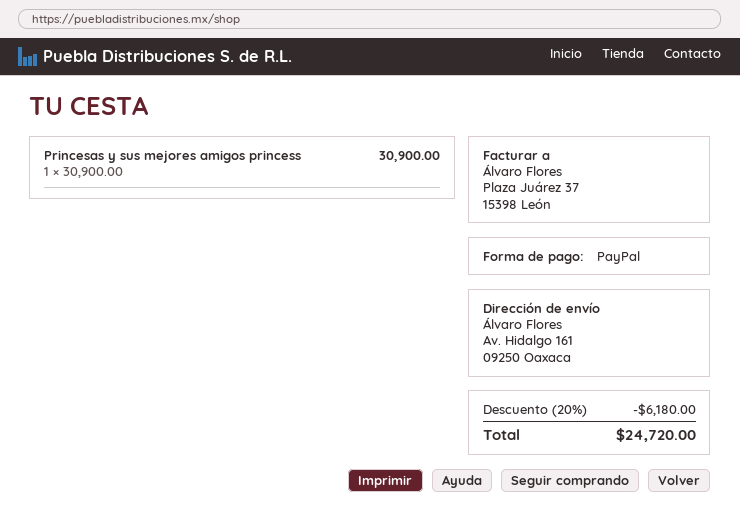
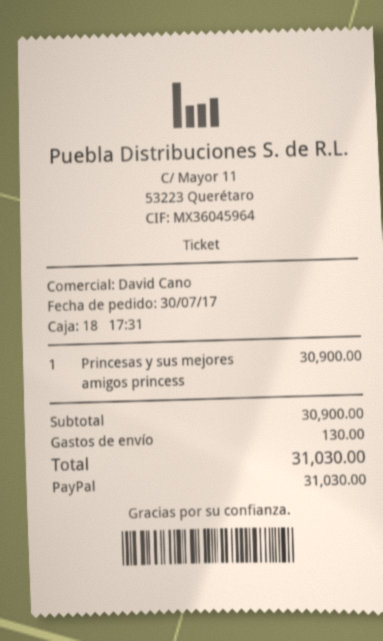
discount: 20% = 6180.00 -> none
shipping: none -> 130.00
total: 24720.00 -> 31030.00

